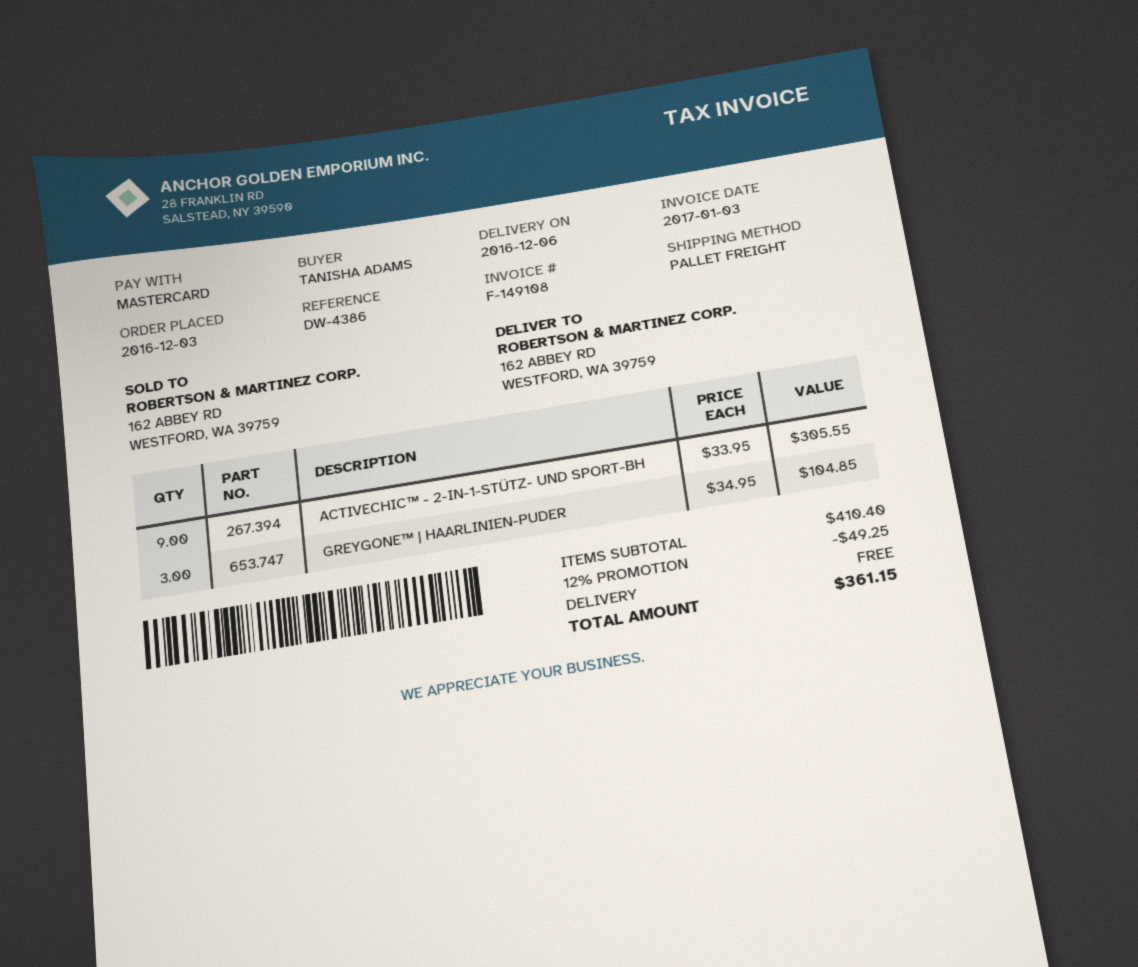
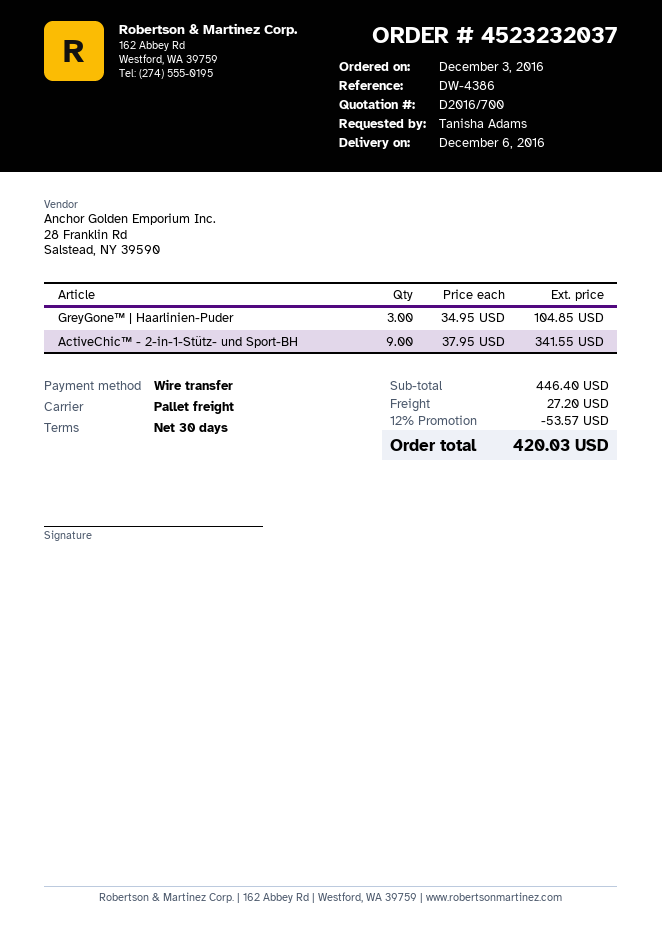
payment method: Mastercard -> bank transfer
ACTIVECHIC™ - 2-IN-1-STÜTZ- UND SPORT-BH: 9 x 33.95 = 305.55 -> 9 x 37.95 = 341.55
subtotal: 410.40 -> 446.40
discount: 12% = 49.25 -> 12% = 53.57
shipping: 0.00 -> 27.20
total: 361.15 -> 420.03

